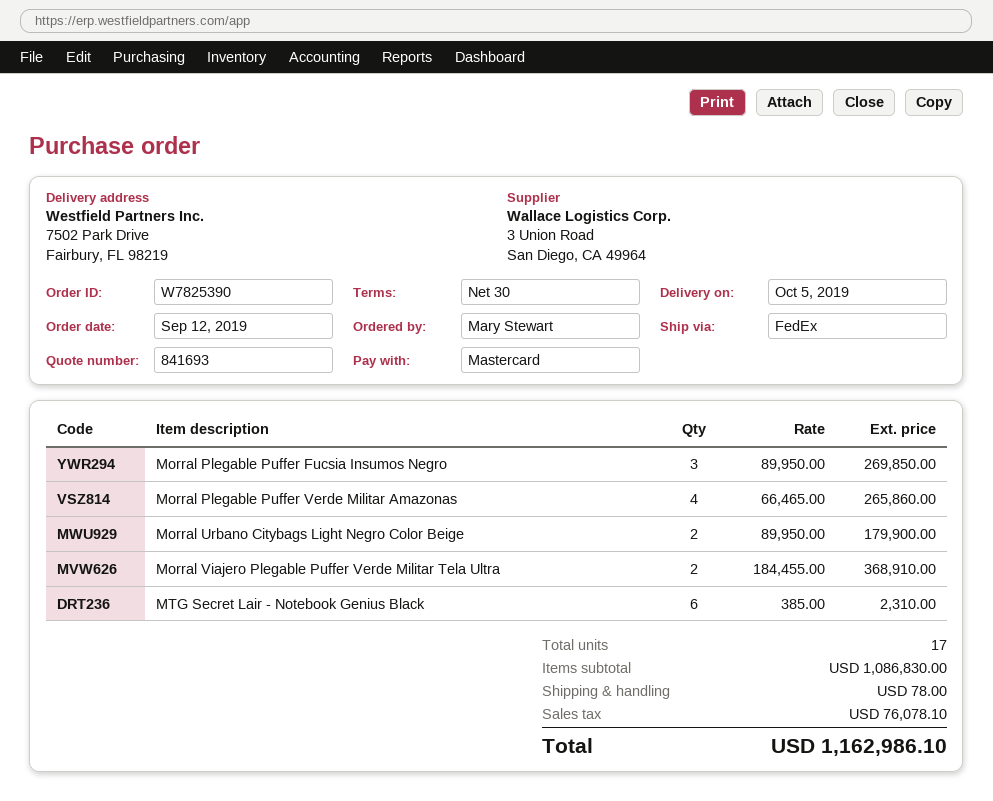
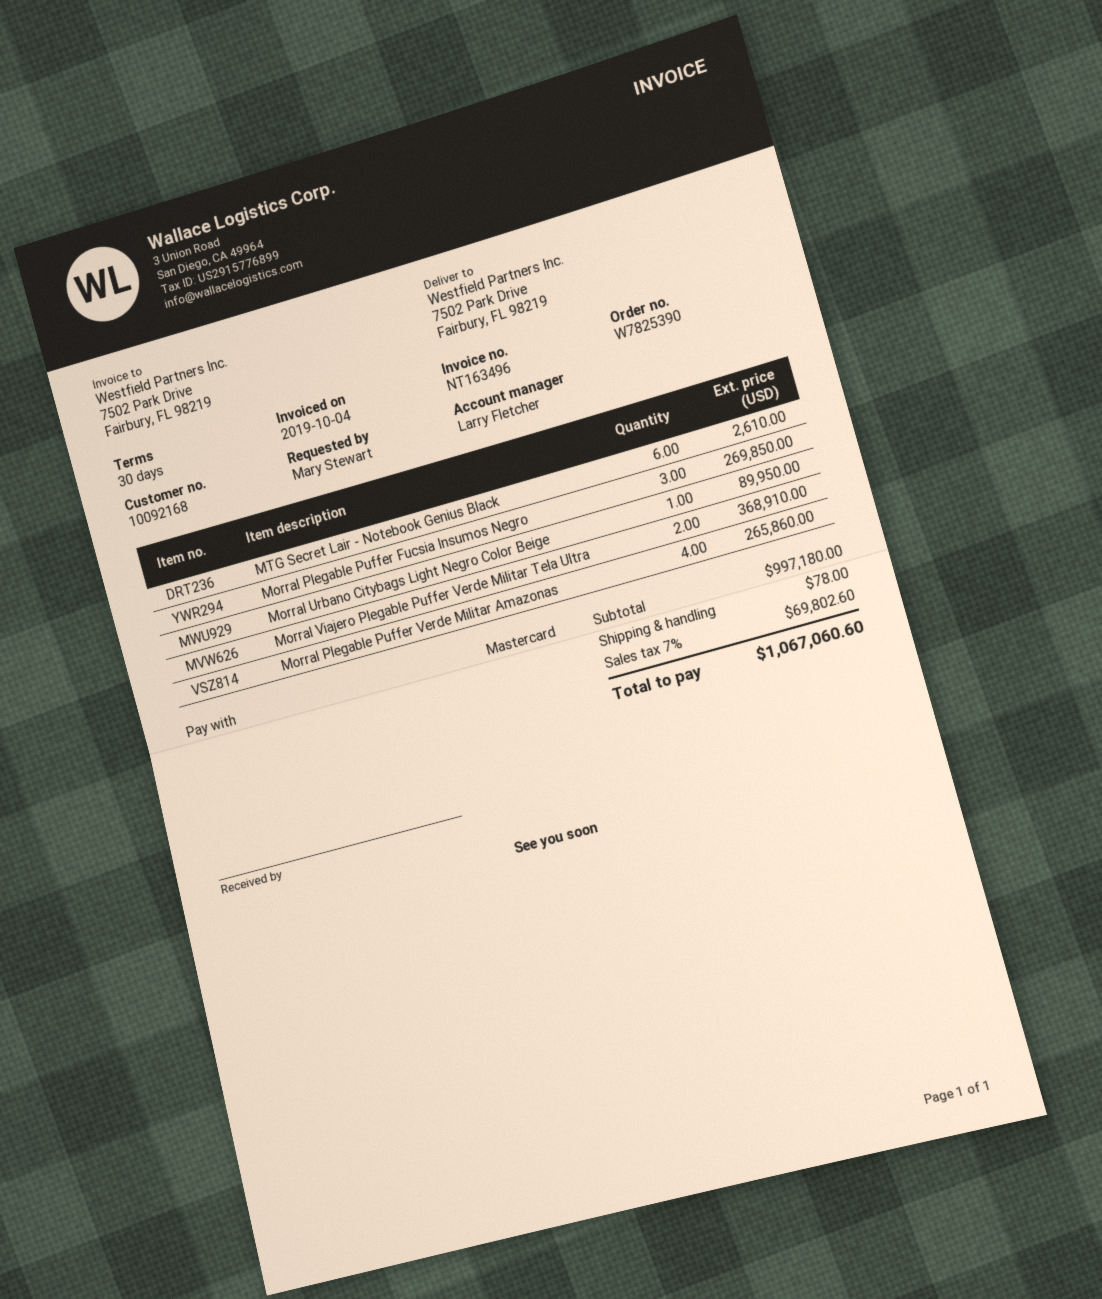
Morral Urbano Citybags Light Negro Color Beige: 2 for 179900.00 -> 1 for 89950.00
MTG Secret Lair - Notebook Genius Black: 6 for 2310.00 -> 6 for 2610.00
subtotal: 1086830.00 -> 997180.00
tax: 76078.10 -> 69802.60
total: 1162986.10 -> 1067060.60

